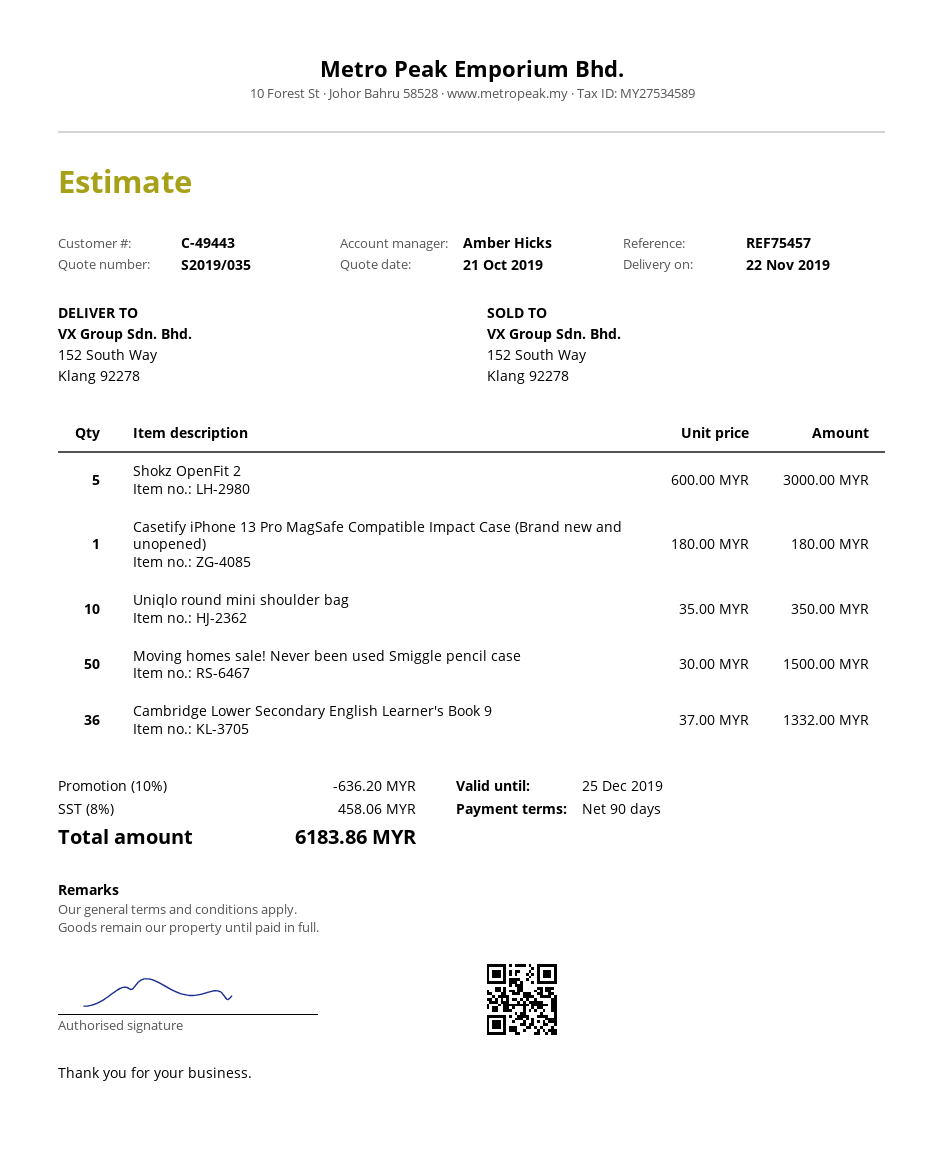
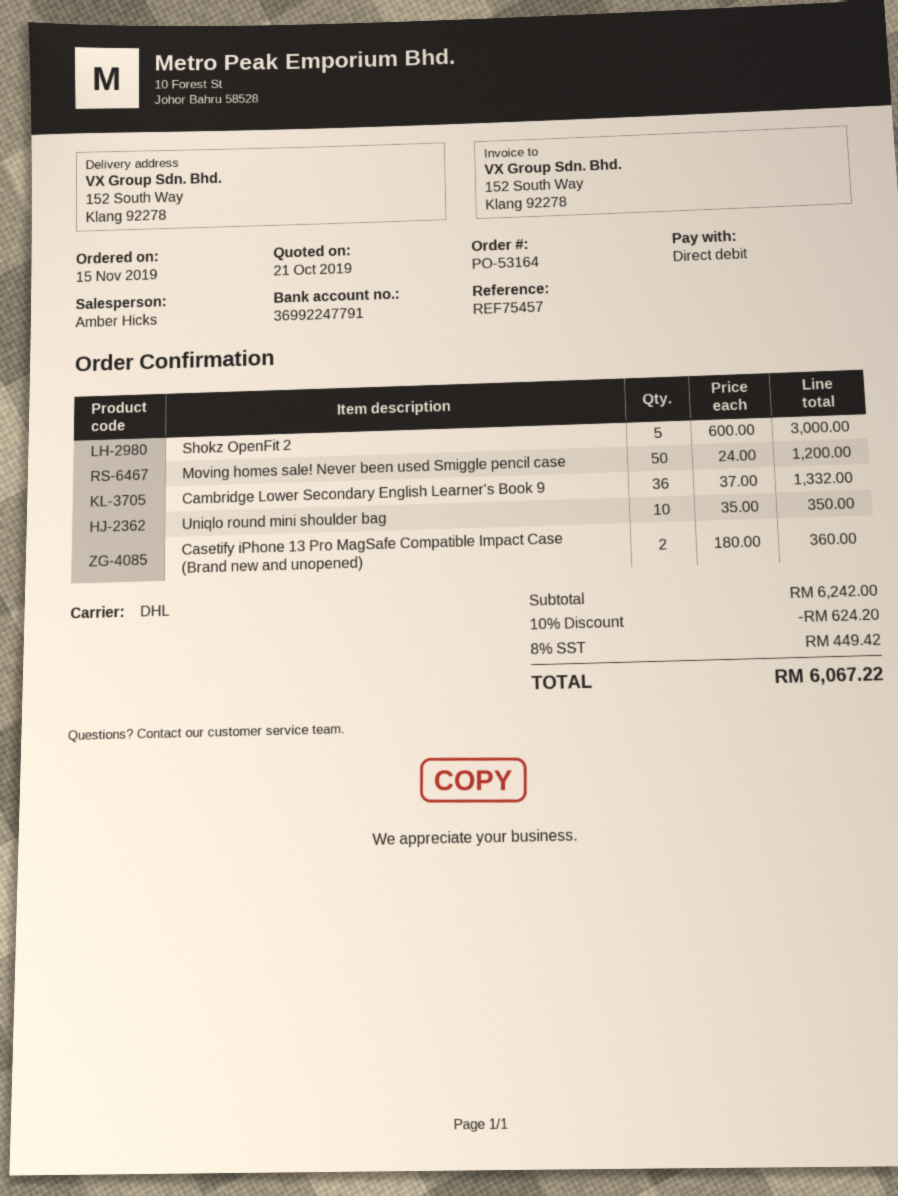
Casetify iPhone 13 Pro MagSafe Compatible Impact Case (Brand new and unopened): 1 x 180.00 = 180.00 -> 2 x 180.00 = 360.00
Moving homes sale! Never been used Smiggle pencil case: 50 x 30.00 = 1500.00 -> 50 x 24.00 = 1200.00
discount: 10% = 636.20 -> 10% = 624.20
tax: 8% = 458.06 -> 8% = 449.42
total: 6183.86 -> 6067.22

